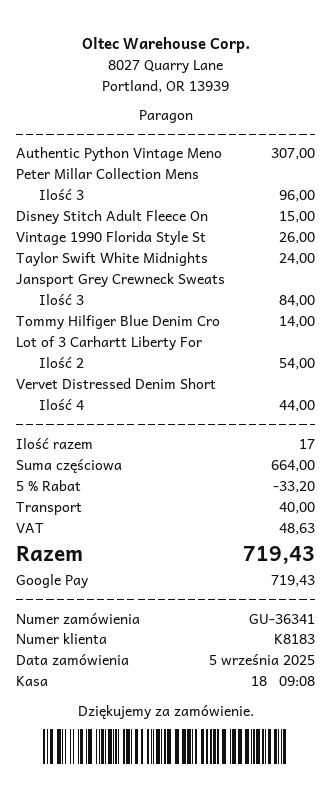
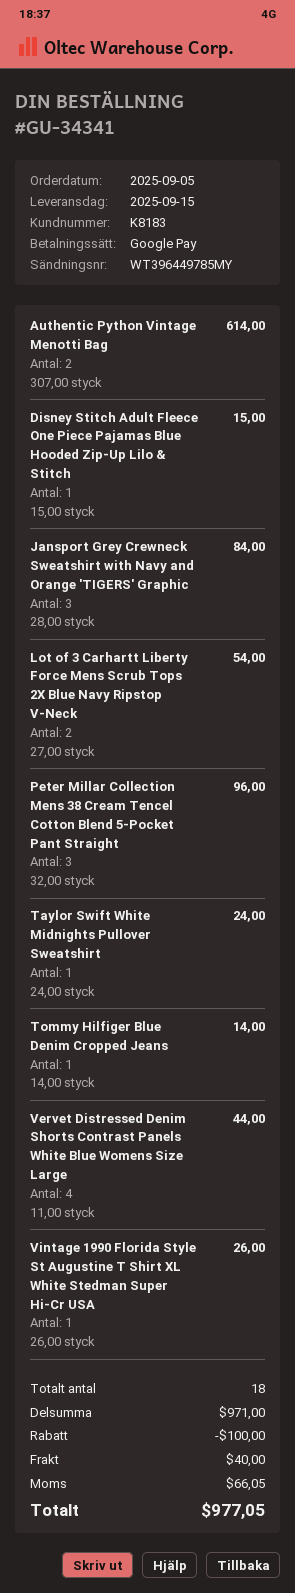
order number: GU-36341 -> GU-34341
Authentic Python Vintage Meno: 1 for 307.00 -> 2 for 614.00
total quantity: 17 -> 18
subtotal: 664.00 -> 971.00
discount: 33.20 -> 100.00
tax: 48.63 -> 66.05
total: 719.43 -> 977.05

